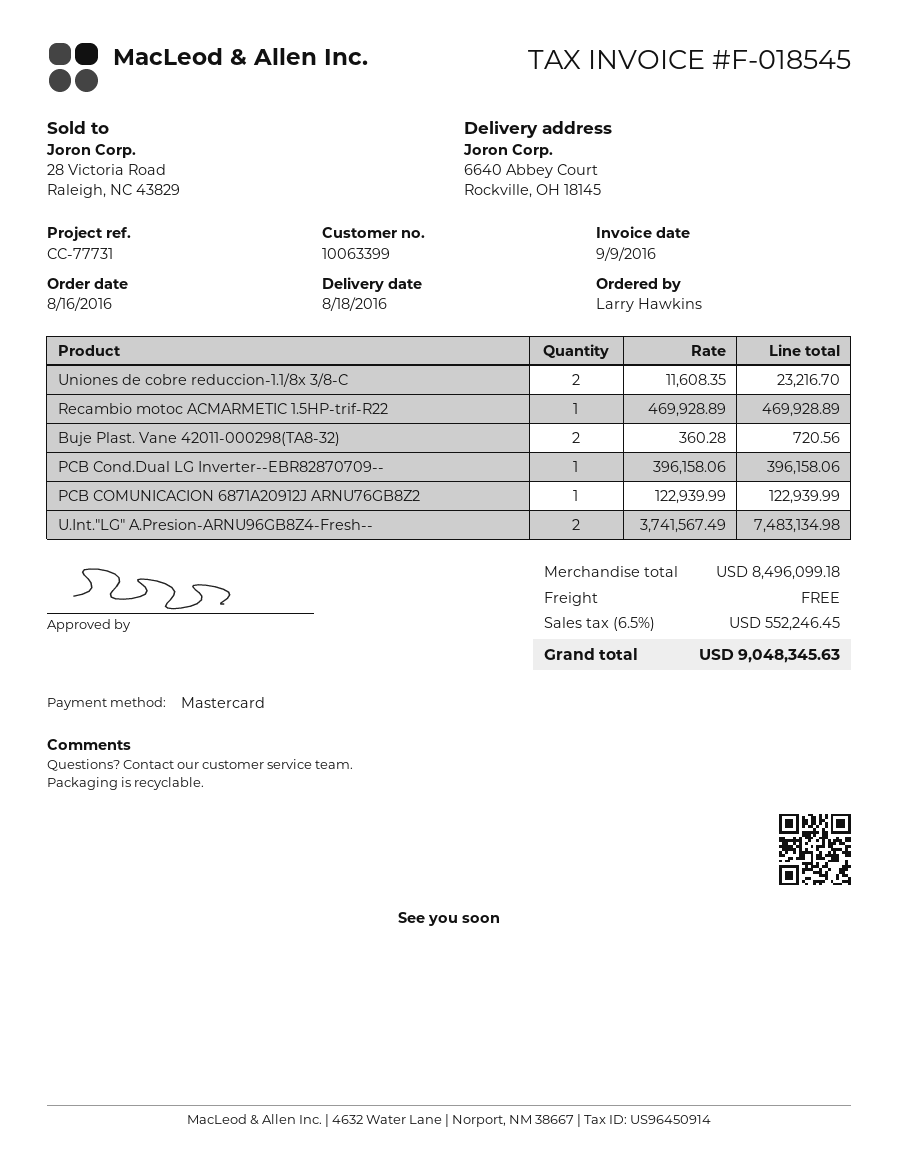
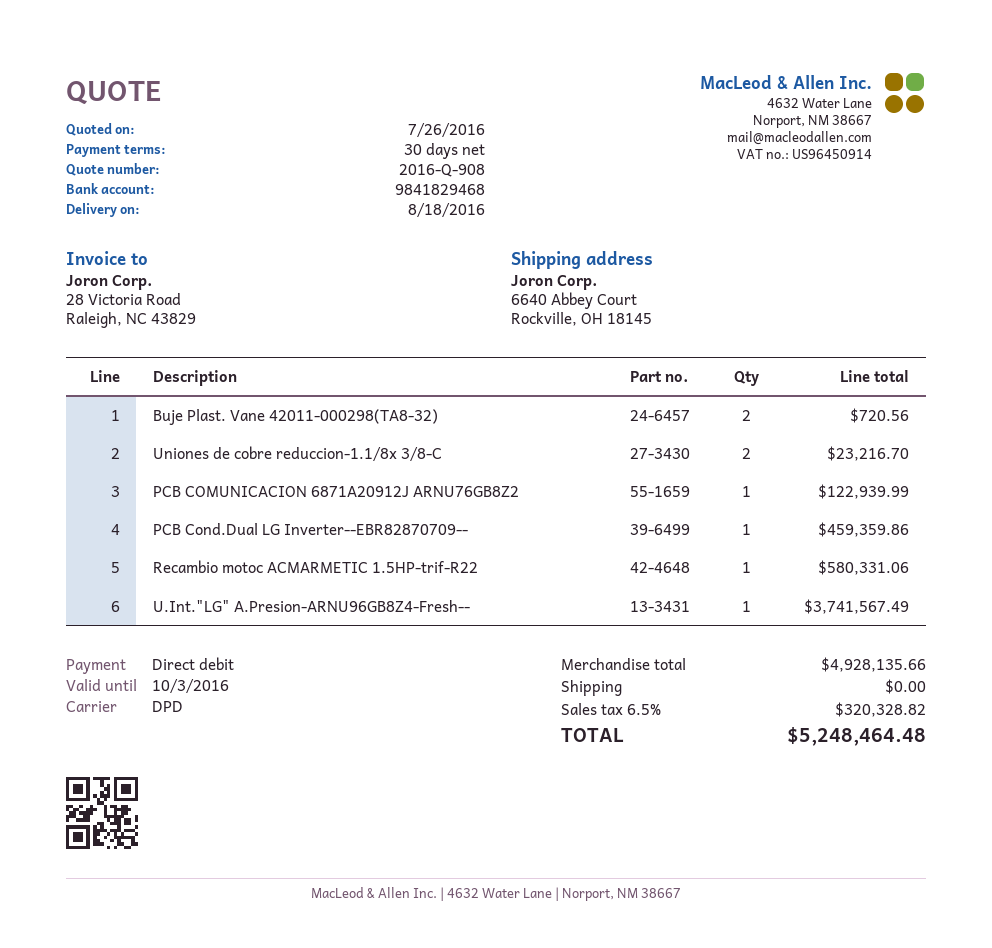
payment method: Mastercard -> direct debit
Recambio motoc ACMARMETIC 1.5HP-trif-R22: 1 for 469928.89 -> 1 for 580331.06
PCB Cond.Dual LG Inverter--EBR82870709--: 1 for 396158.06 -> 1 for 459359.86
U.Int."LG" A.Presion-ARNU96GB8Z4-Fresh--: 2 for 7483134.98 -> 1 for 3741567.49
subtotal: 8496099.18 -> 4928135.66
tax: 6.5% = 552246.45 -> 6.5% = 320328.82
total: 9048345.63 -> 5248464.48

